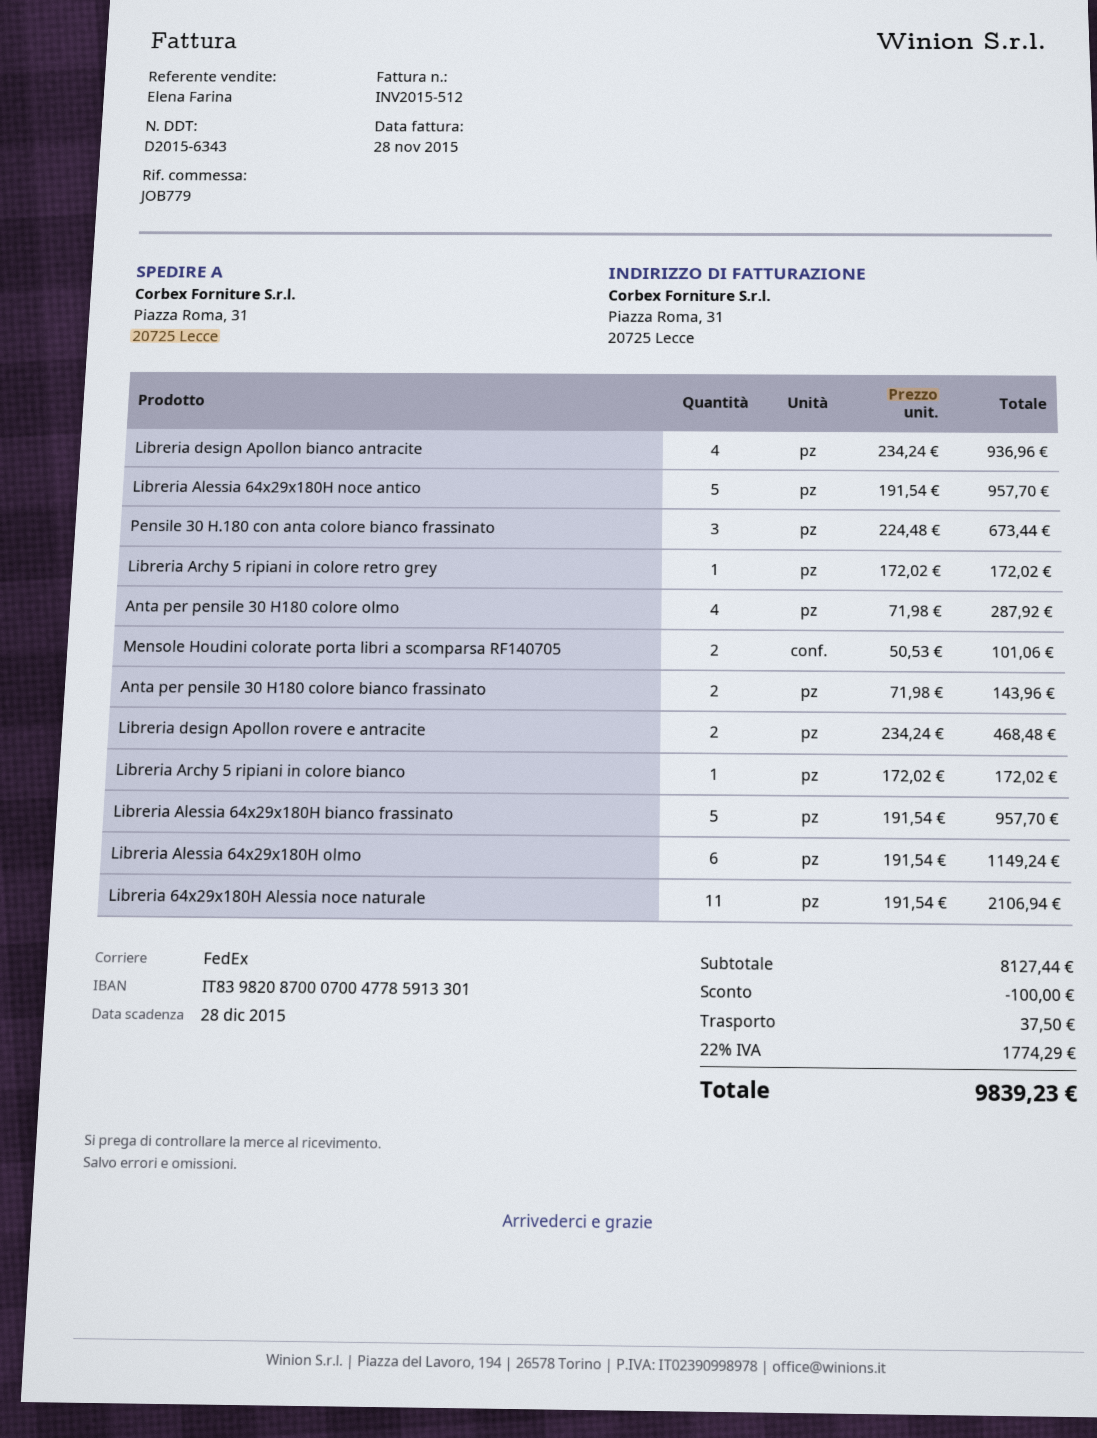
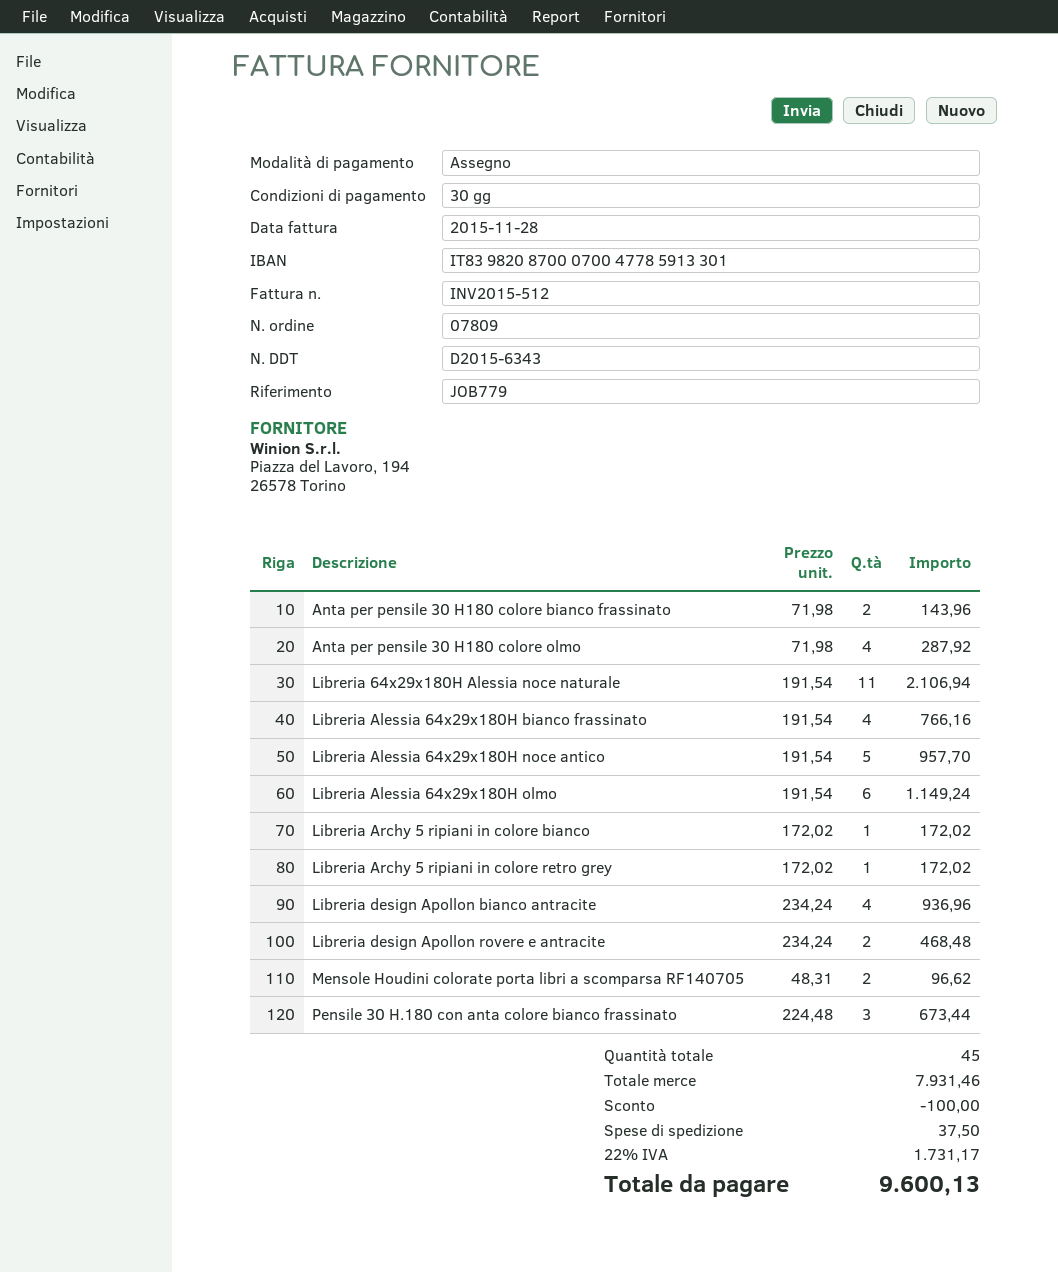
Mensole Houdini colorate porta libri a scomparsa RF140705: 2 x 50.53 = 101.06 -> 2 x 48.31 = 96.62
Libreria Alessia 64x29x180H bianco frassinato: 5 x 191.54 = 957.70 -> 4 x 191.54 = 766.16
subtotal: 8127.44 -> 7931.46
tax: 22% = 1774.29 -> 22% = 1731.17
total: 9839.23 -> 9600.13

